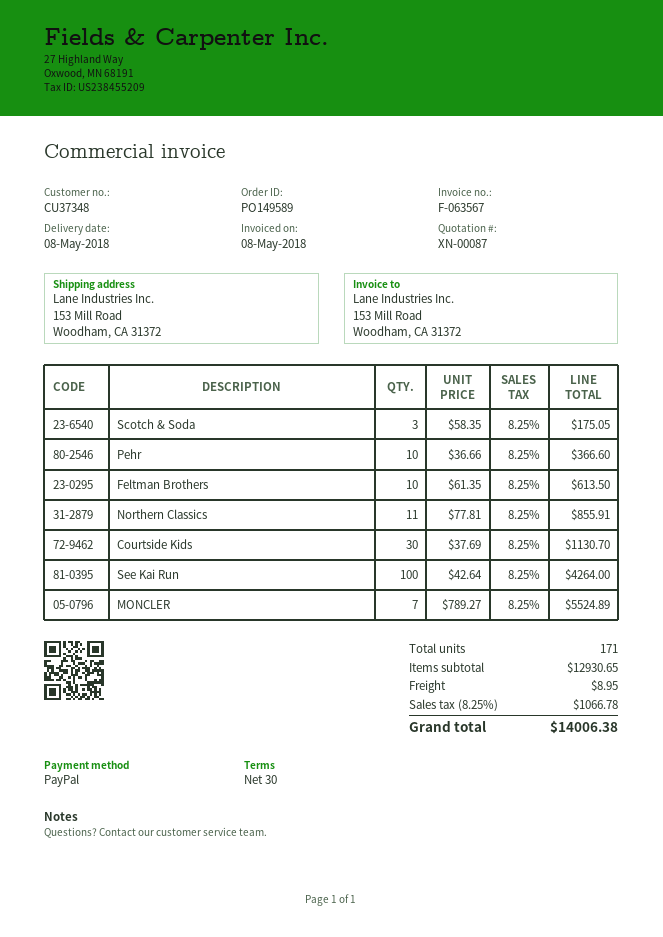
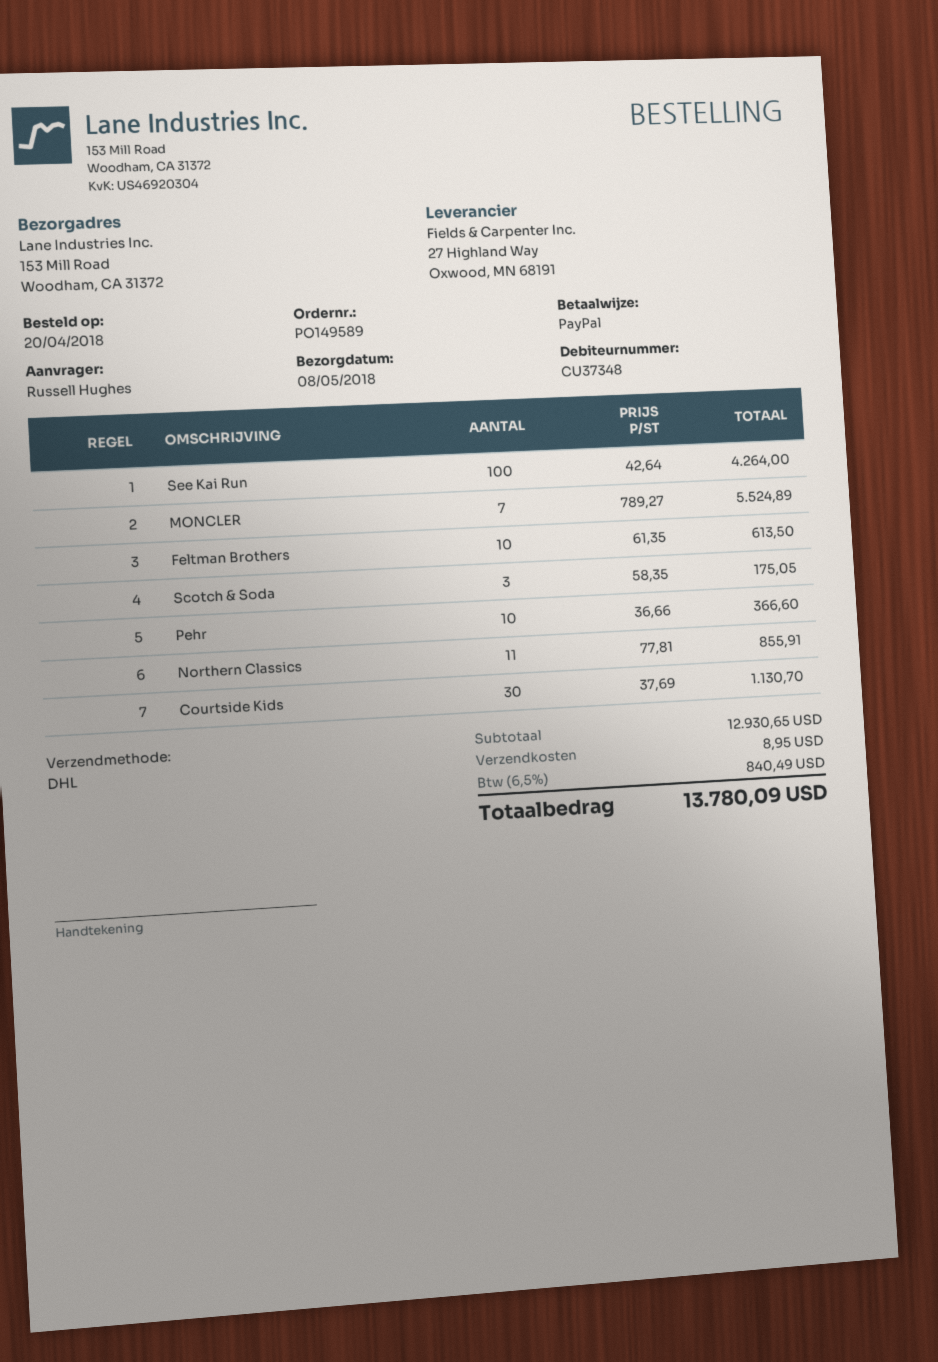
tax: 8.25% = 1066.78 -> 6.5% = 840.49
total: 14006.38 -> 13780.09

